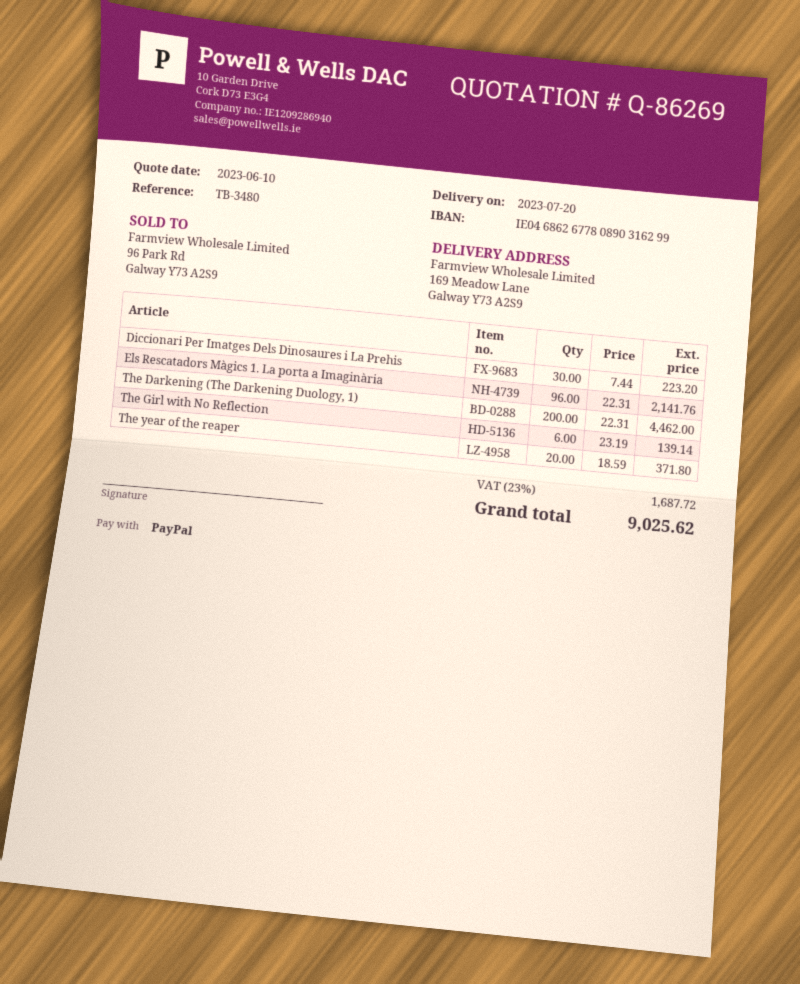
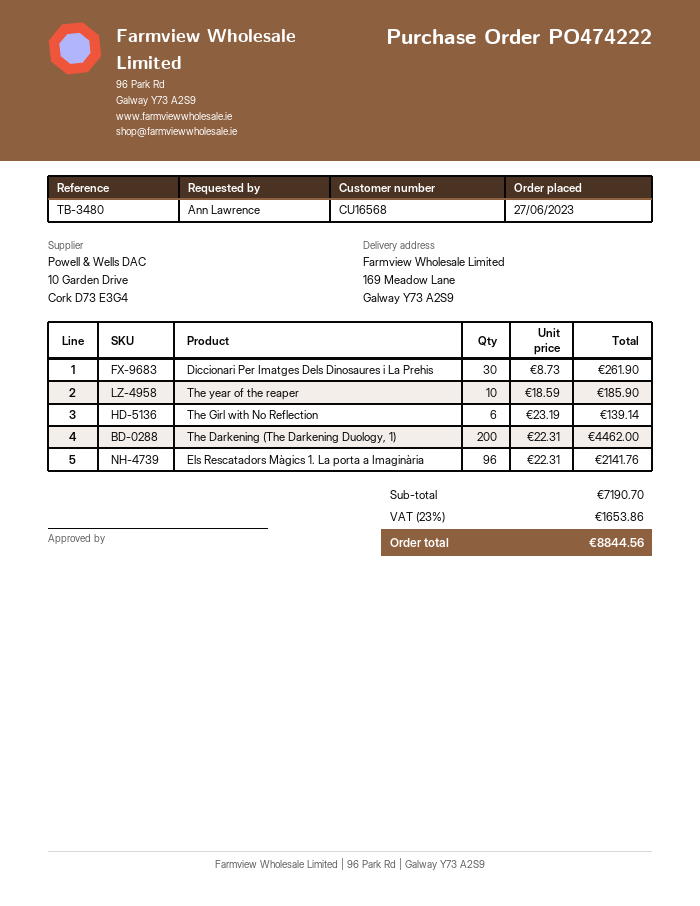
Diccionari Per Imatges Dels Dinosaures i La Prehis: 30 x 7.44 = 223.20 -> 30 x 8.73 = 261.90
The year of the reaper: 20 x 18.59 = 371.80 -> 10 x 18.59 = 185.90
tax: 23% = 1687.72 -> 23% = 1653.86
total: 9025.62 -> 8844.56

